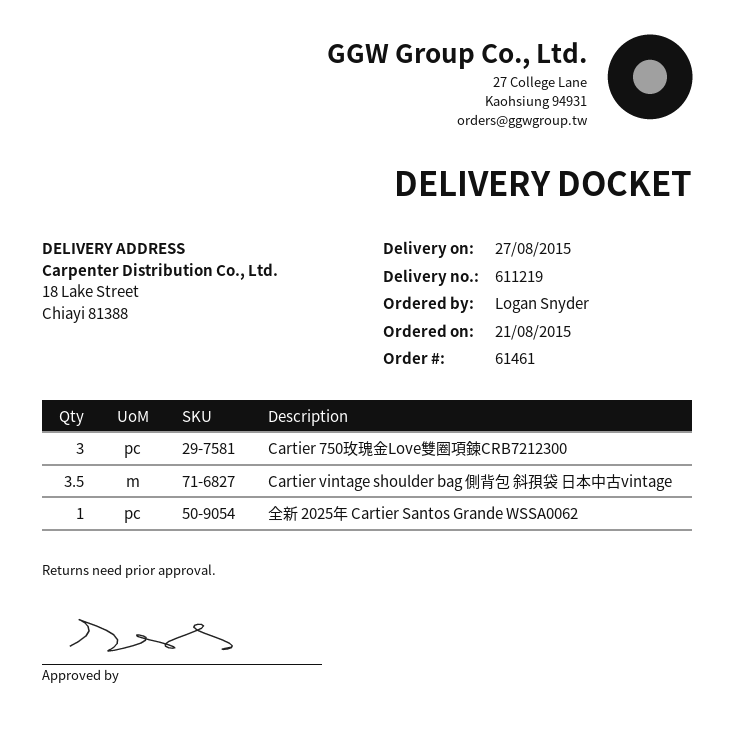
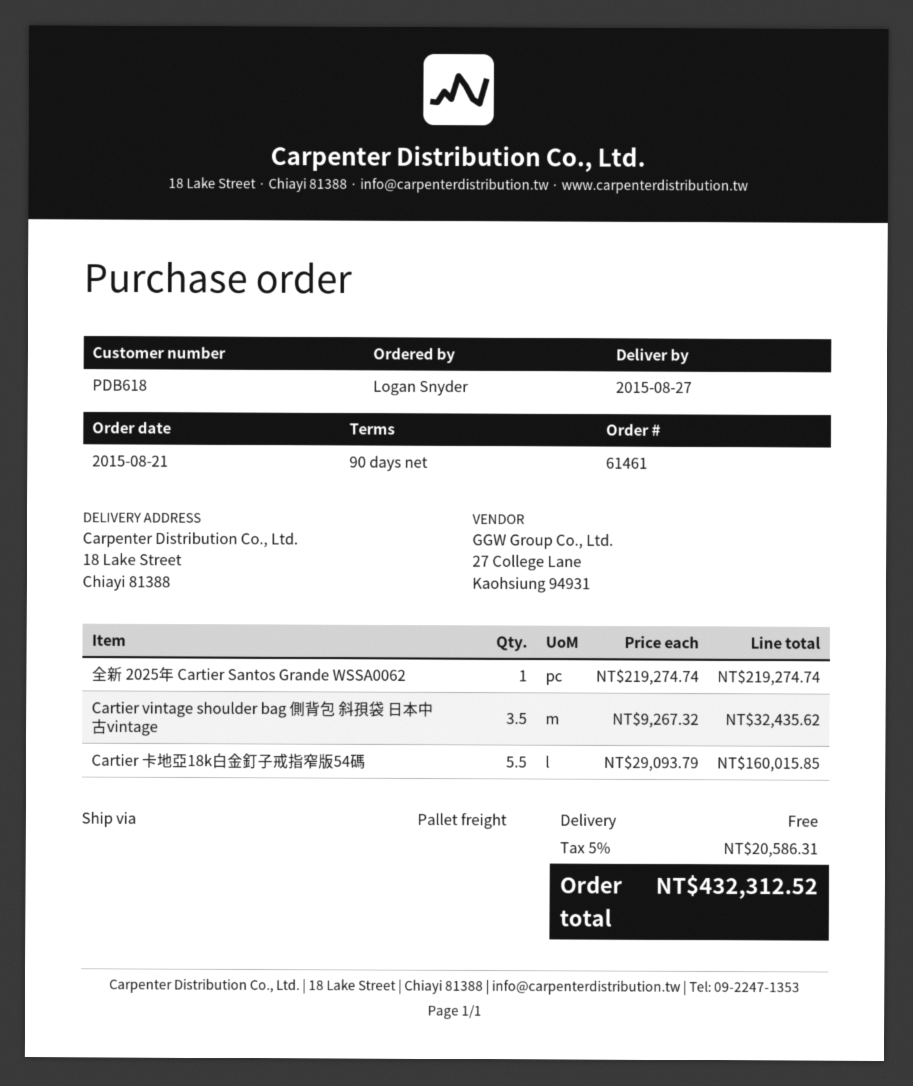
Cartier 750玫瑰金Love雙圈項鍊CRB7212300: 3 -> none
Cartier 卡地亞18k白金釘子戒指窄版54碼: none -> 5.5

